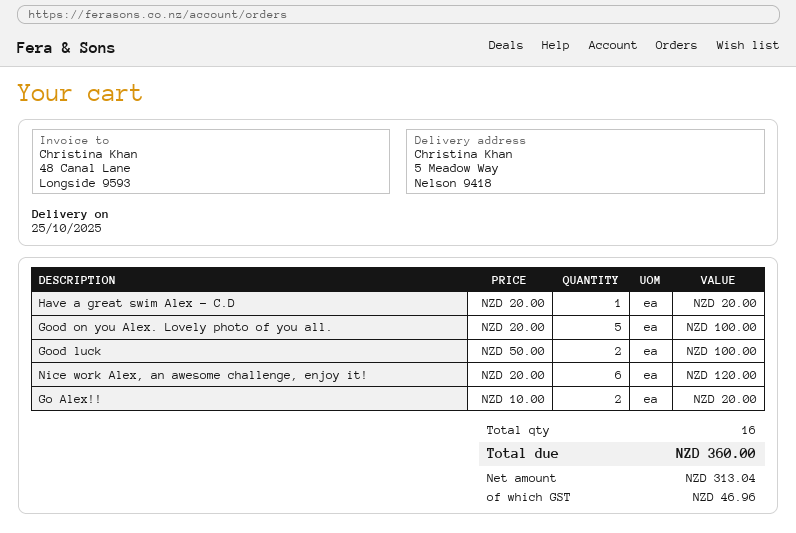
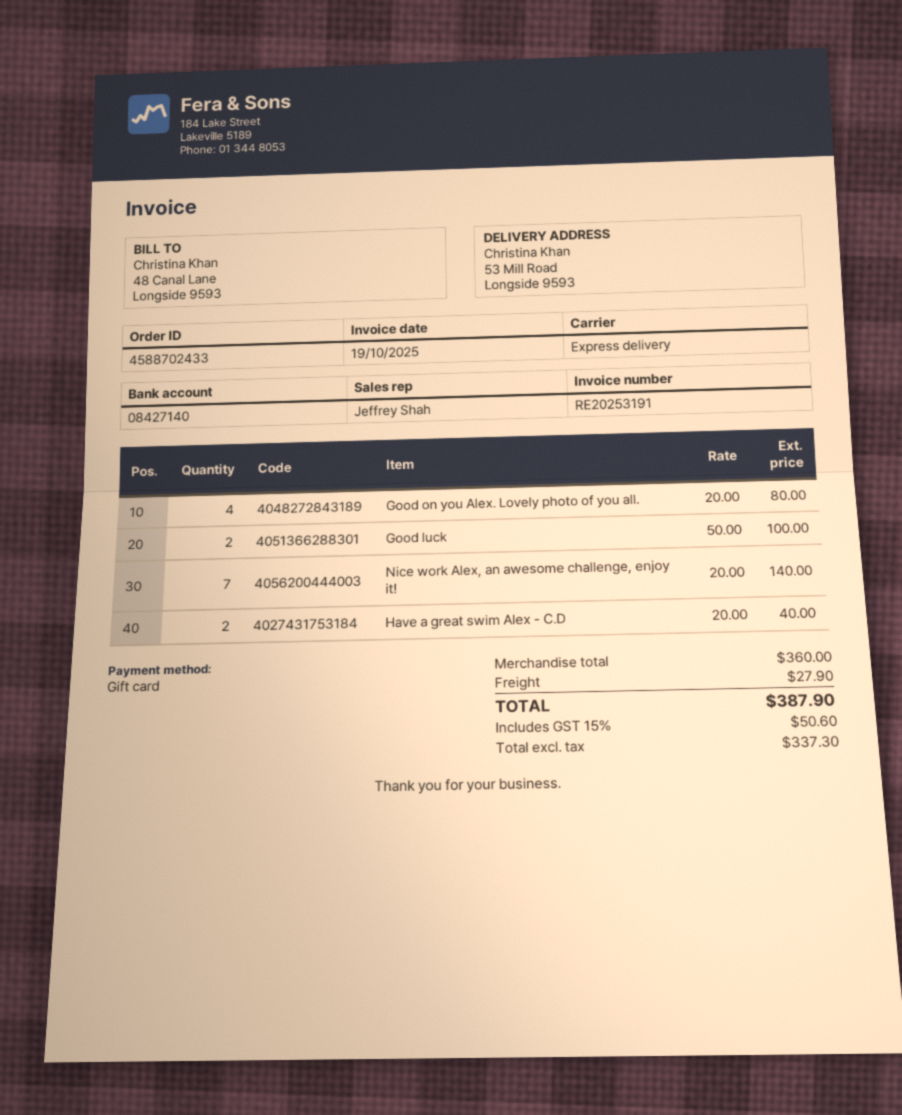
ship to: 5 Meadow Way, Nelson 9418 -> 53 Mill Road, Longside 9593
Have a great swim Alex - C.D: 1 x 20.00 = 20.00 -> 2 x 20.00 = 40.00
Good on you Alex. Lovely photo of you all.: 5 x 20.00 = 100.00 -> 4 x 20.00 = 80.00
Nice work Alex, an awesome challenge, enjoy it!: 6 x 20.00 = 120.00 -> 7 x 20.00 = 140.00
Go Alex!!: 2 x 10.00 = 20.00 -> none
shipping: none -> 27.90
net: 313.04 -> 337.30
tax: 46.96 -> 50.60
total: 360.00 -> 387.90

